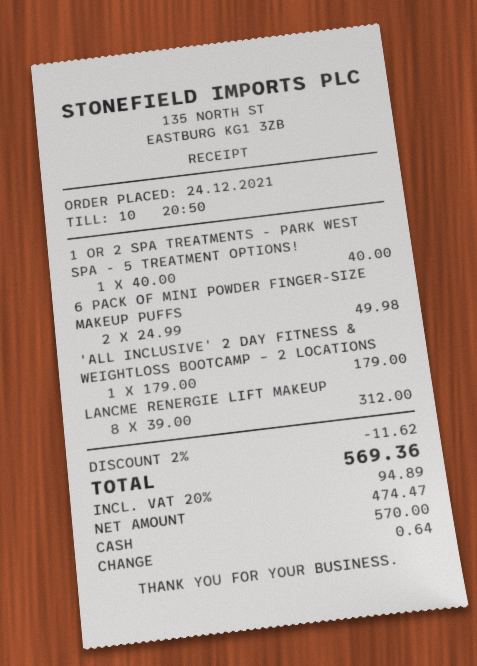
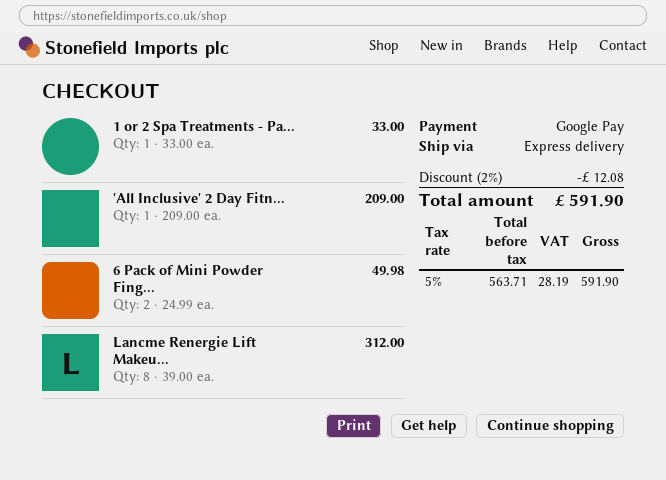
payment method: cash -> Google Pay
1 OR 2 SPA TREATMENTS - PARK WEST SPA - 5 TREATMENT OPTIONS!: 1 x 40.00 = 40.00 -> 1 x 33.00 = 33.00
'ALL INCLUSIVE' 2 DAY FITNESS & WEIGHTLOSS BOOTCAMP – 2 LOCATIONS: 1 x 179.00 = 179.00 -> 1 x 209.00 = 209.00
discount: 2% = 11.62 -> 2% = 12.08
net: 474.47 -> 563.71
tax: 20% = 94.89 -> 5% = 28.19
total: 569.36 -> 591.90

